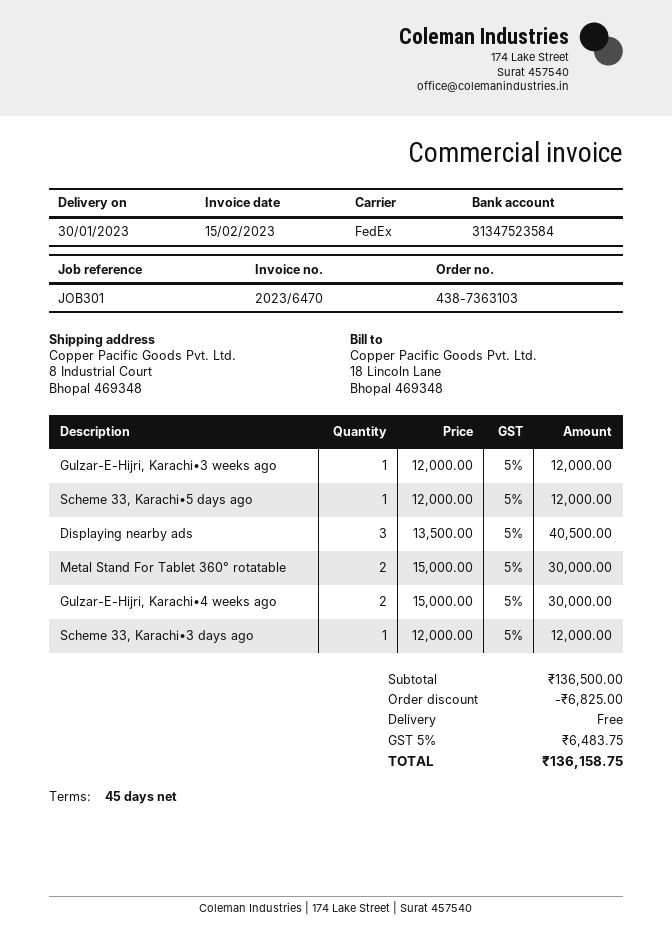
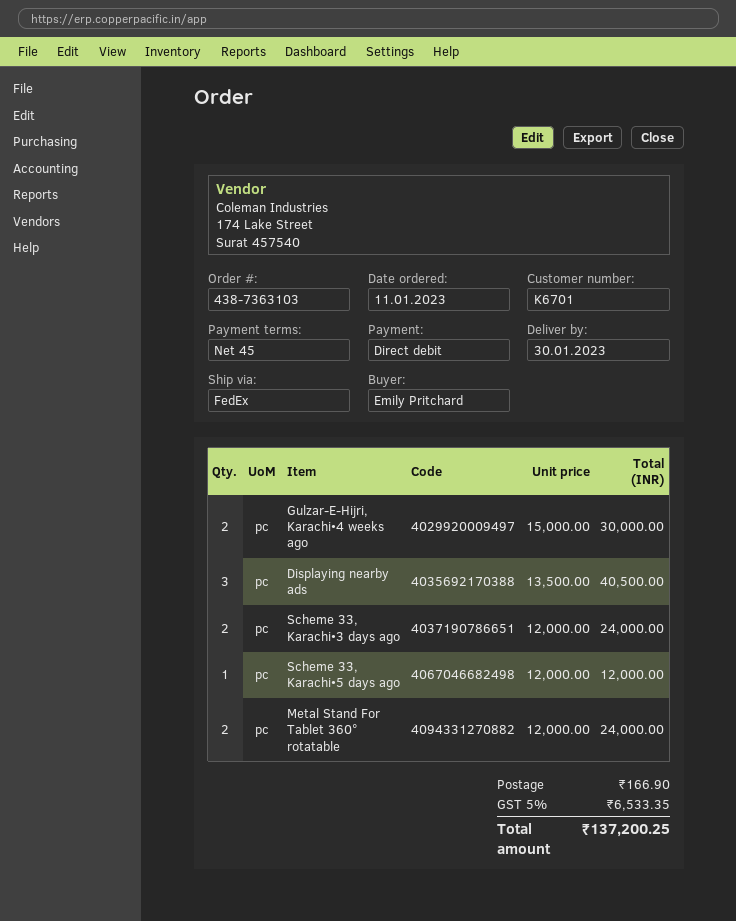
Gulzar-E-Hijri, Karachi•3 weeks ago: 1 x 12000.00 = 12000.00 -> none
Metal Stand For Tablet 360° rotatable: 2 x 15000.00 = 30000.00 -> 2 x 12000.00 = 24000.00
Scheme 33, Karachi•3 days ago: 1 x 12000.00 = 12000.00 -> 2 x 12000.00 = 24000.00
discount: 6825.00 -> none
shipping: 0.00 -> 166.90
tax: 5% = 6483.75 -> 5% = 6533.35
total: 136158.75 -> 137200.25

